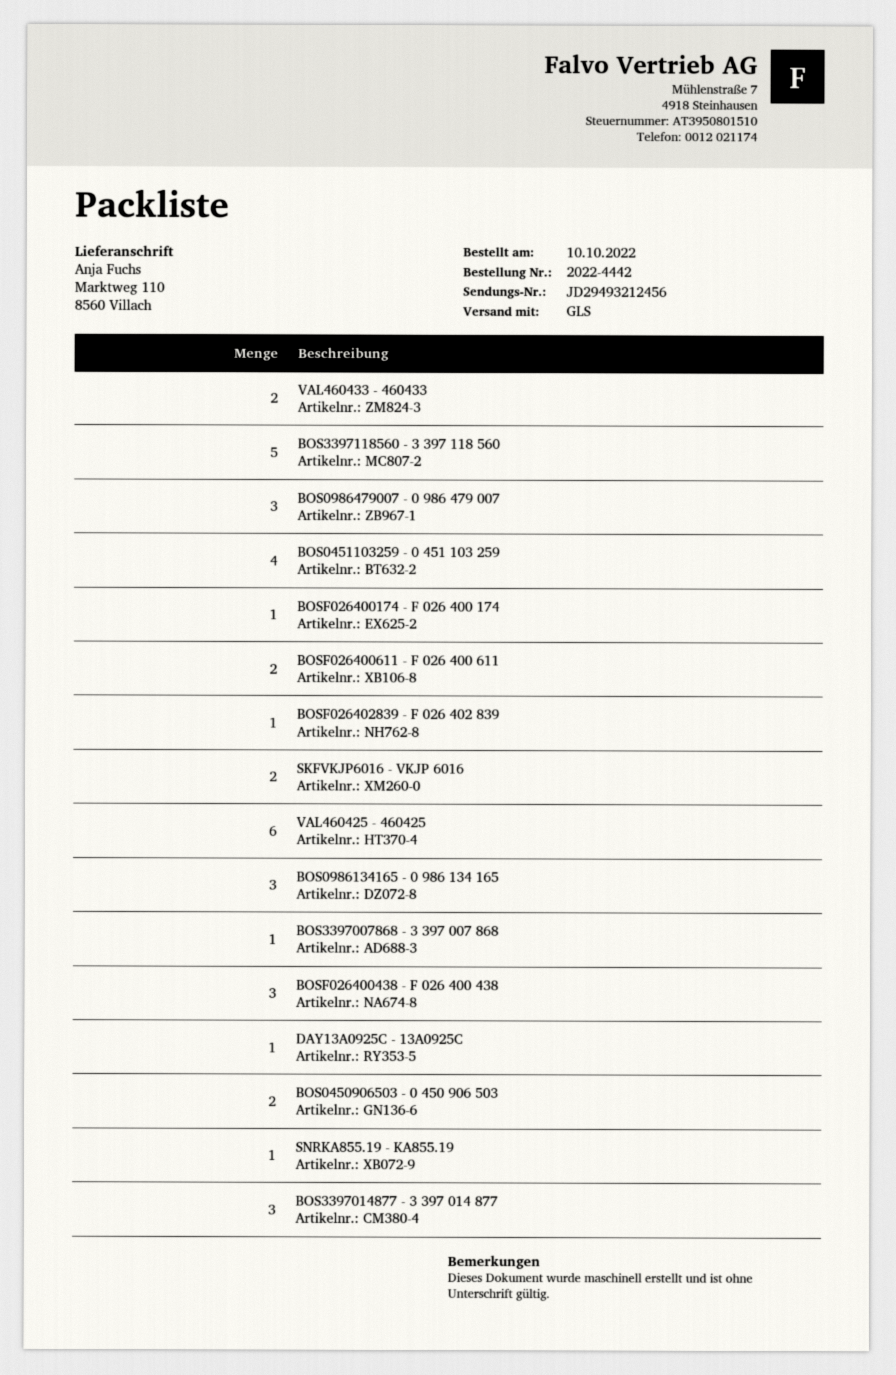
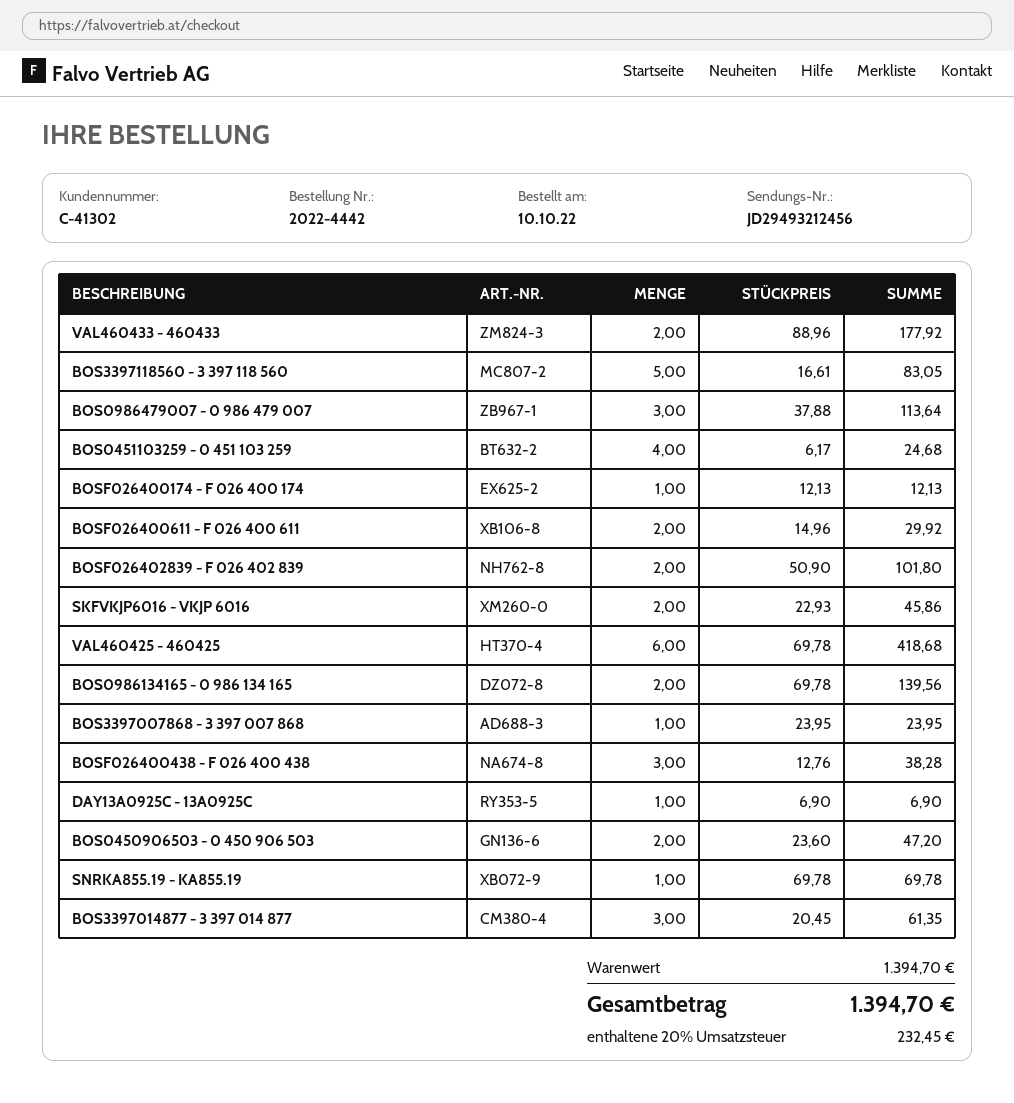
BOSF026402839 - F 026 402 839: 1 -> 2
BOS0986134165 - 0 986 134 165: 3 -> 2

